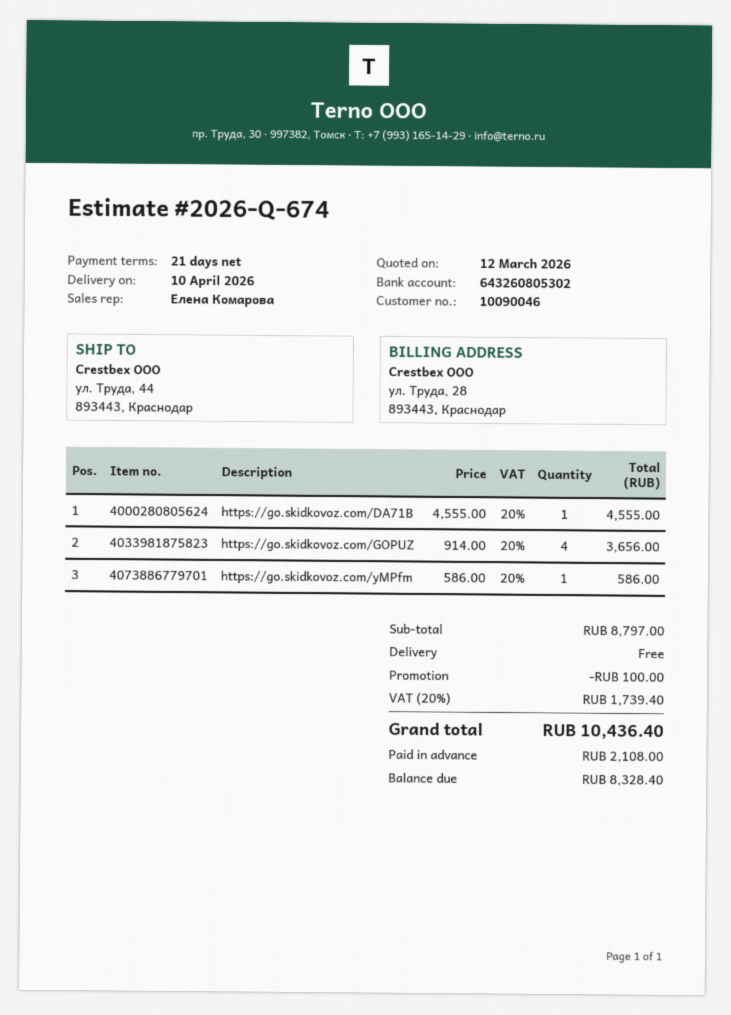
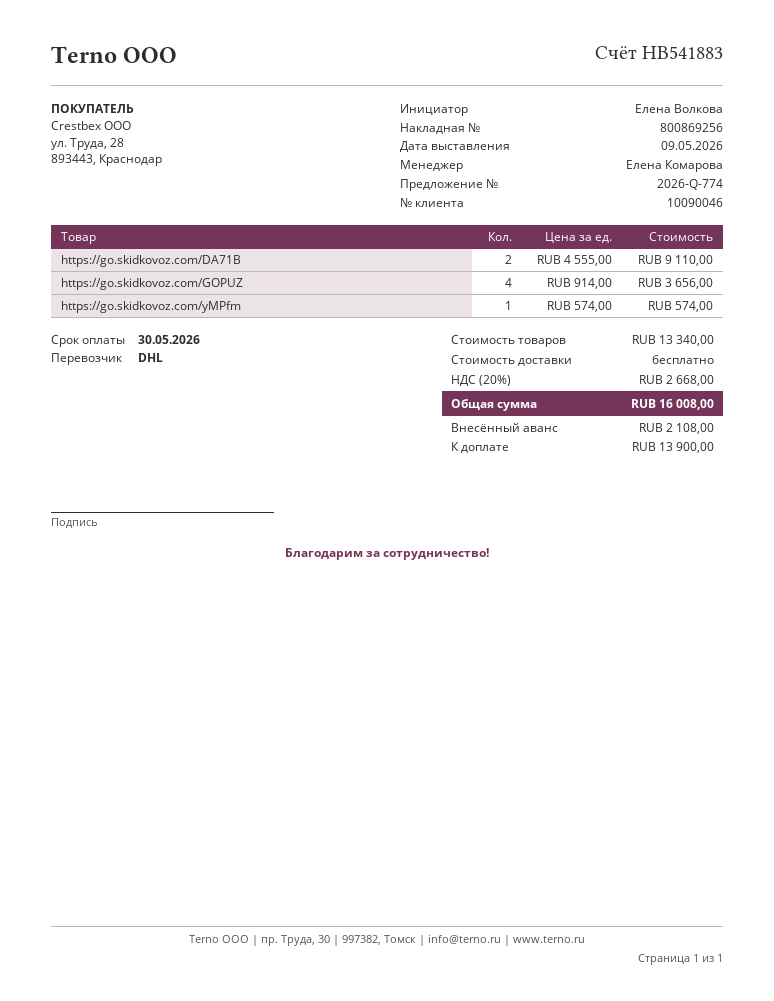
quote number: 2026-Q-674 -> 2026-Q-774
https://go.skidkovoz.com/DA71B: 1 x 4555.00 = 4555.00 -> 2 x 4555.00 = 9110.00
https://go.skidkovoz.com/yMPfm: 1 x 586.00 = 586.00 -> 1 x 574.00 = 574.00
subtotal: 8797.00 -> 13340.00
discount: 100.00 -> none
tax: 20% = 1739.40 -> 20% = 2668.00
total: 10436.40 -> 16008.00
balance: 8328.40 -> 13900.00

